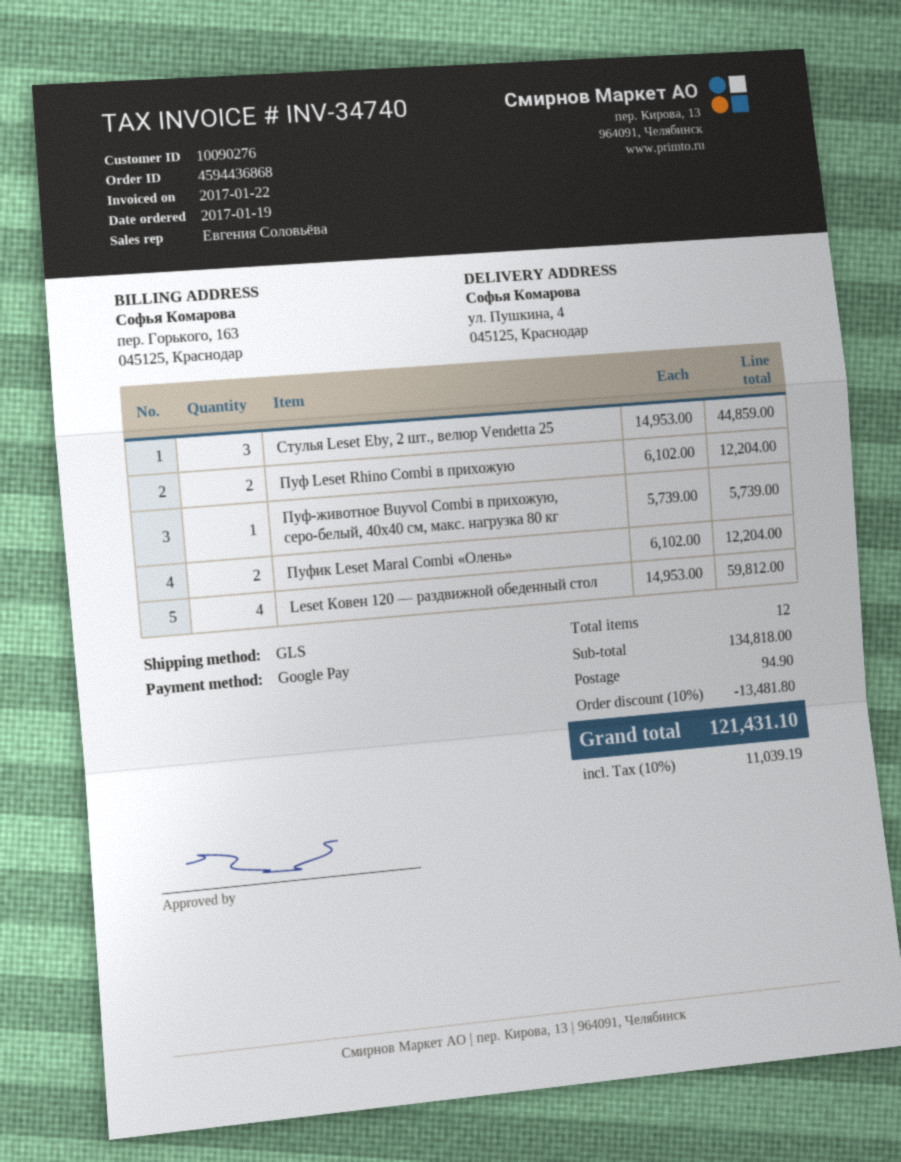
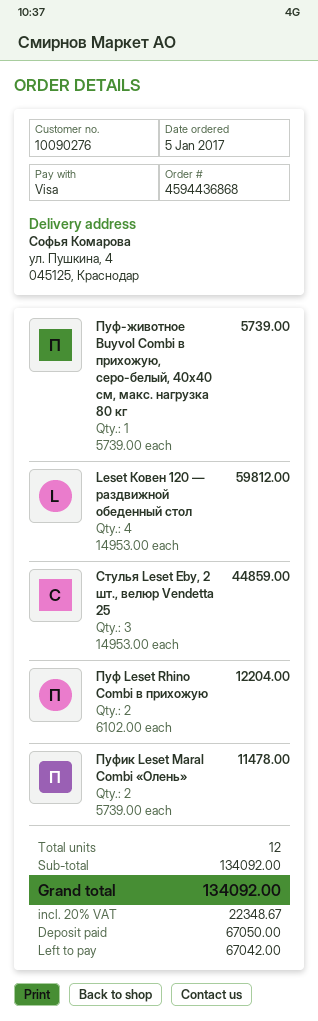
order date: 2017-01-19 -> 2017-01-05
payment method: Google Pay -> Visa
Пуфик Leset Maral Combi «Олень»: 2 x 6102.00 = 12204.00 -> 2 x 5739.00 = 11478.00
subtotal: 134818.00 -> 134092.00
discount: 10% = 13481.80 -> none
shipping: 94.90 -> none
tax: 10% = 11039.19 -> 20% = 22348.67
total: 121431.10 -> 134092.00

